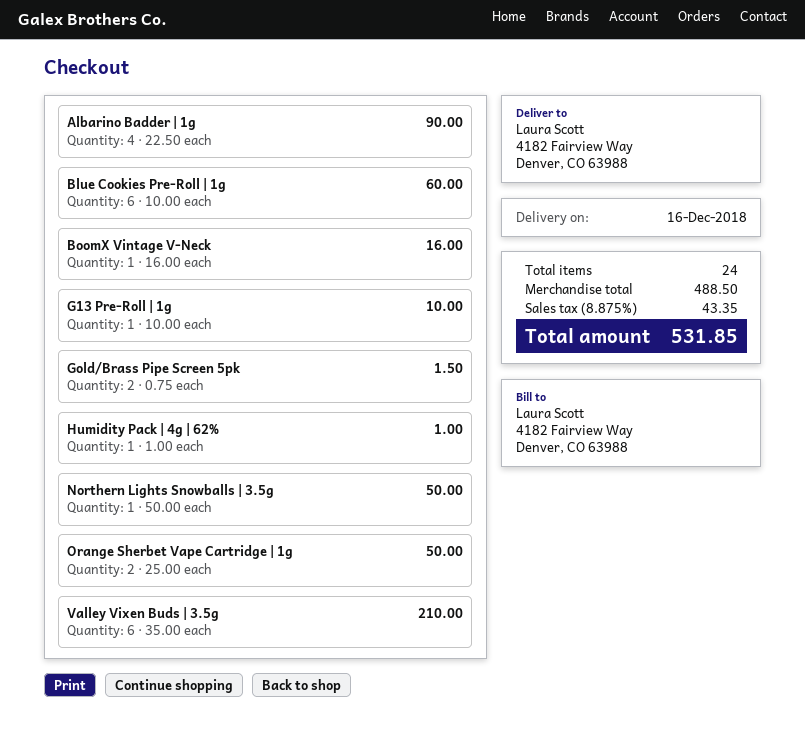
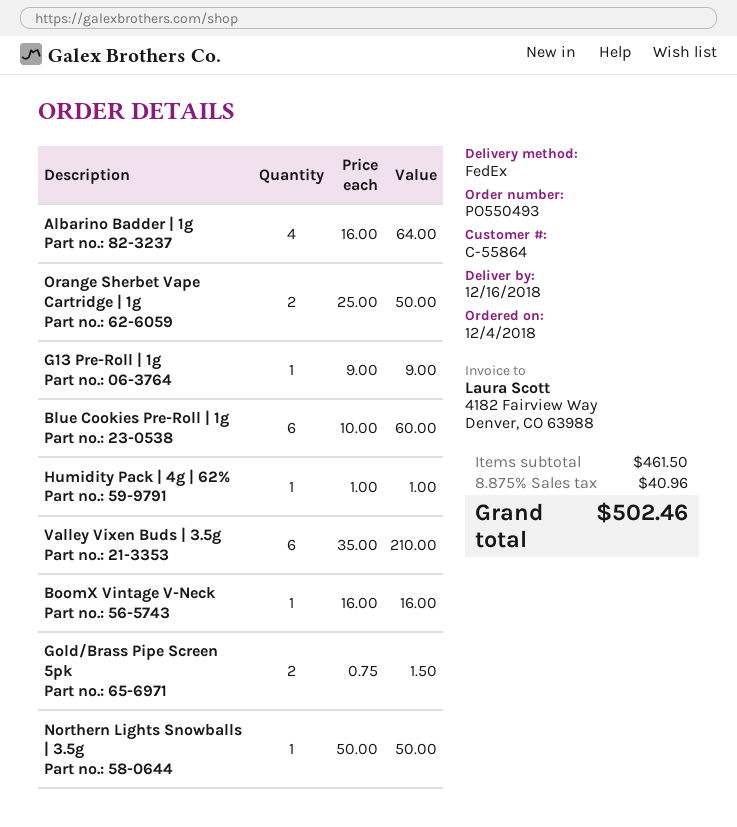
Albarino Badder | 1g: 4 x 22.50 = 90.00 -> 4 x 16.00 = 64.00
G13 Pre-Roll | 1g: 1 x 10.00 = 10.00 -> 1 x 9.00 = 9.00
subtotal: 488.50 -> 461.50
tax: 8.875% = 43.35 -> 8.875% = 40.96
total: 531.85 -> 502.46

